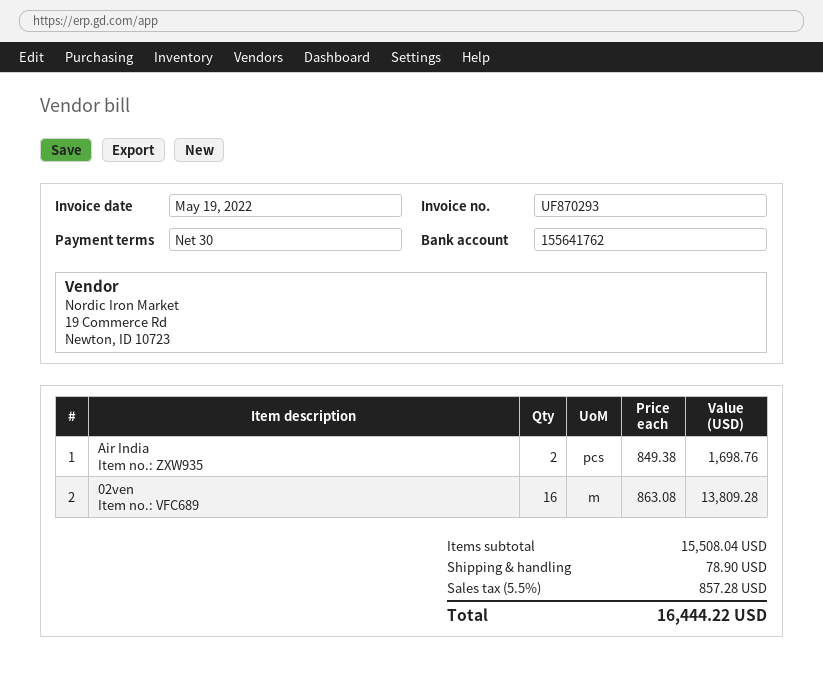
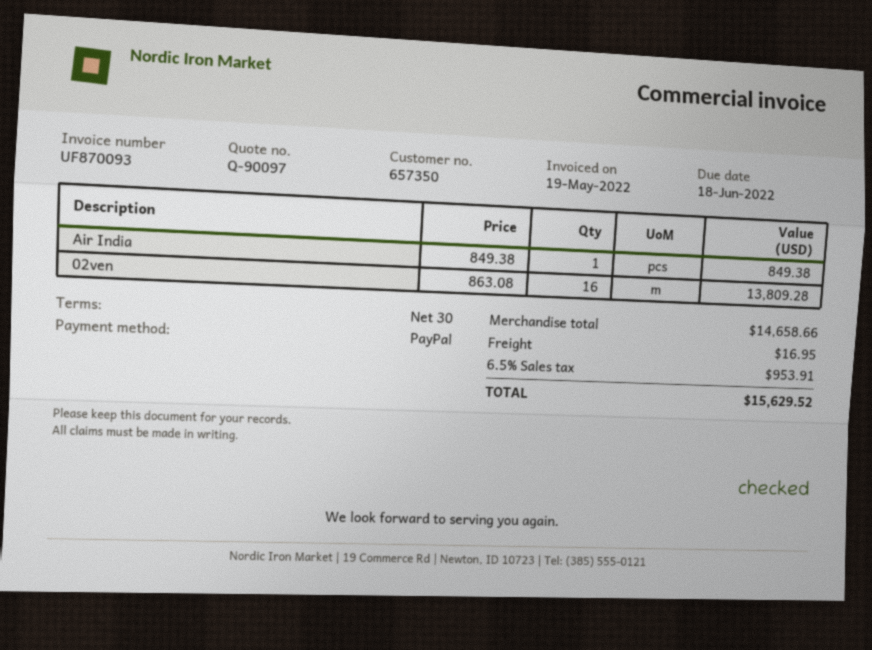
invoice number: UF870293 -> UF870093
Air India: 2 x 849.38 = 1698.76 -> 1 x 849.38 = 849.38
subtotal: 15508.04 -> 14658.66
shipping: 78.90 -> 16.95
tax: 5.5% = 857.28 -> 6.5% = 953.91
total: 16444.22 -> 15629.52

